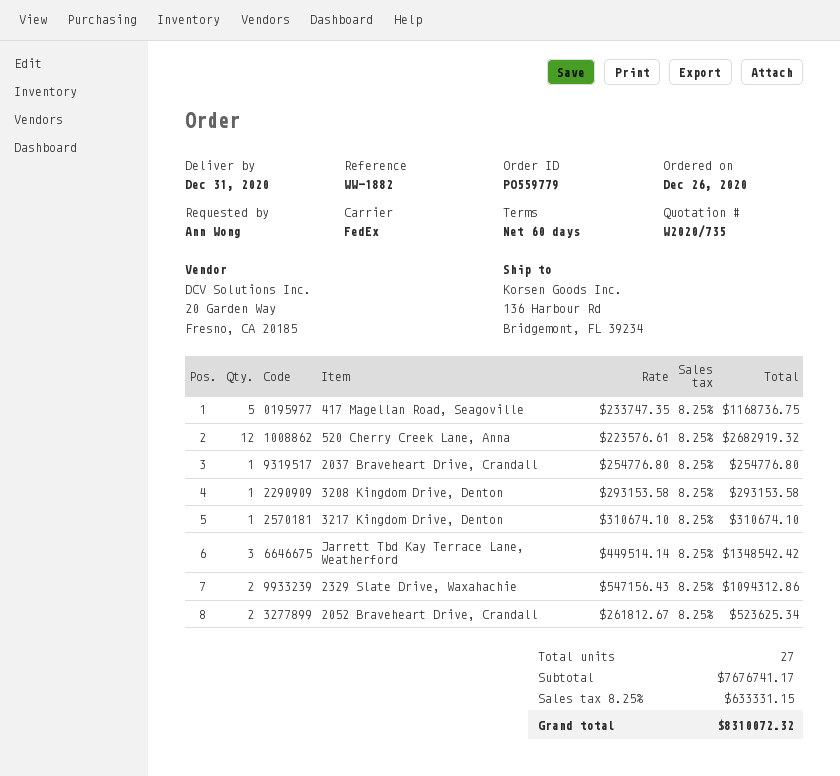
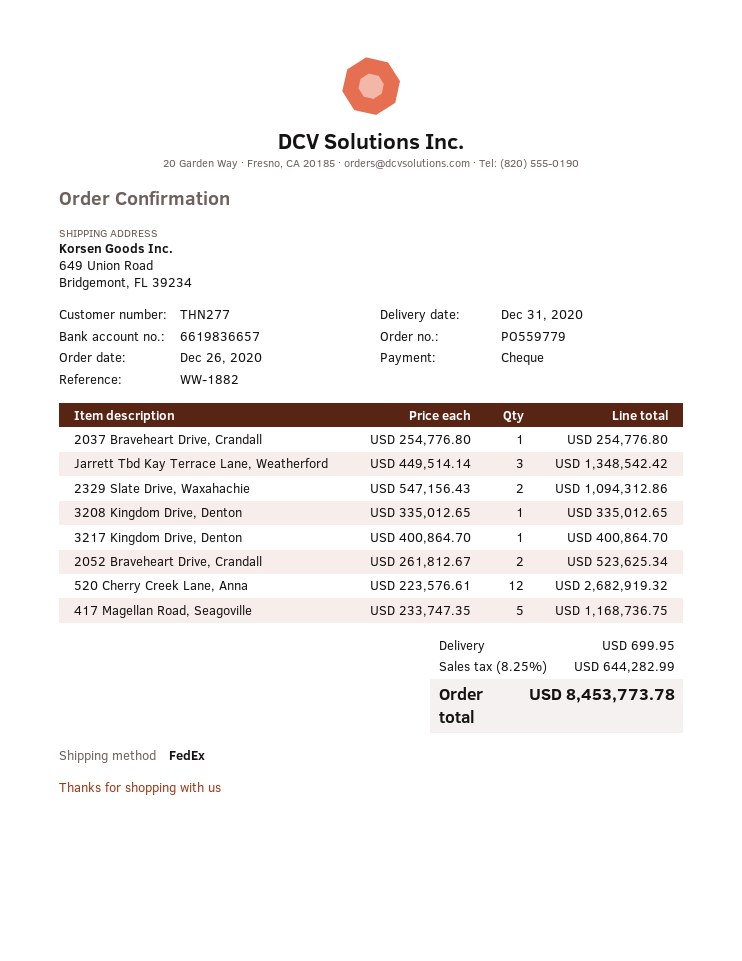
ship to: 136 Harbour Rd, Bridgemont, FL 39234 -> 649 Union Road, Bridgemont, FL 39234
3208 Kingdom Drive, Denton: 1 x 293153.58 = 293153.58 -> 1 x 335012.65 = 335012.65
3217 Kingdom Drive, Denton: 1 x 310674.10 = 310674.10 -> 1 x 400864.70 = 400864.70
shipping: none -> 699.95
tax: 8.25% = 633331.15 -> 8.25% = 644282.99
total: 8310072.32 -> 8453773.78

